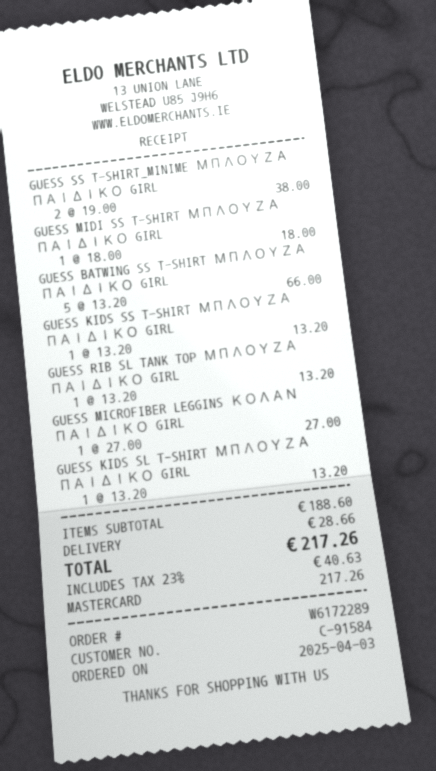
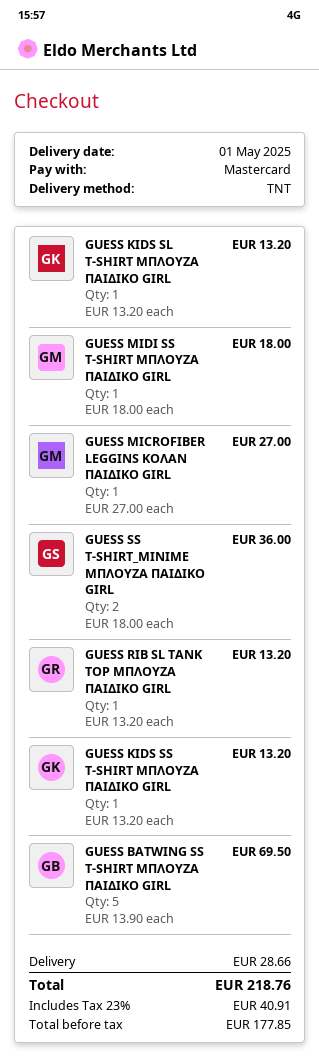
GUESS SS T-SHIRT_MINIME ΜΠΛΟΥΖΑ ΠΑΙΔΙΚΟ GIRL: 2 x 19.00 = 38.00 -> 2 x 18.00 = 36.00
GUESS BATWING SS T-SHIRT ΜΠΛΟΥΖΑ ΠΑΙΔΙΚΟ GIRL: 5 x 13.20 = 66.00 -> 5 x 13.90 = 69.50
tax: 23% = 40.63 -> 23% = 40.91
total: 217.26 -> 218.76

